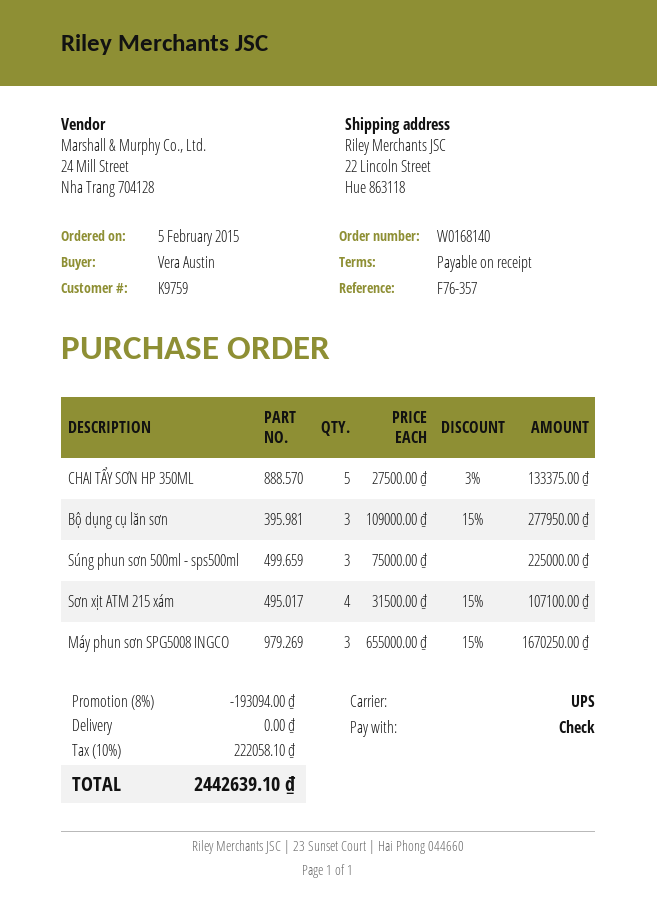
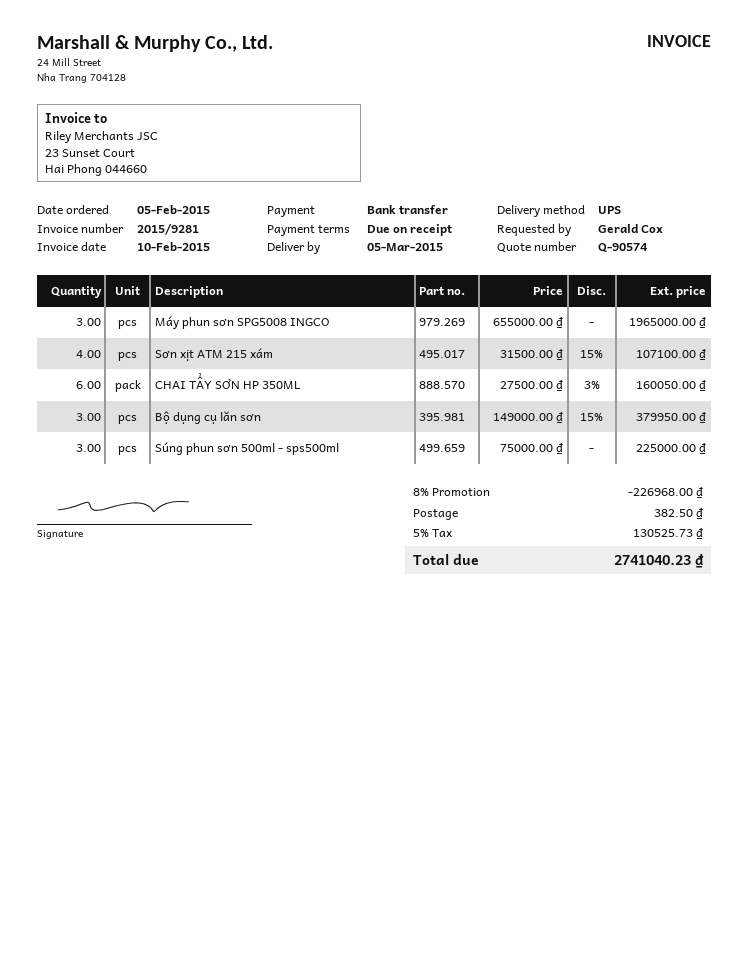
ordered by: Vera Austin -> Gerald Cox
payment method: cheque -> bank transfer
CHAI TẨY SƠN HP 350ML: 5 x 27500.00 - 3% = 133375.00 -> 6 x 27500.00 - 3% = 160050.00
Bộ dụng cụ lăn sơn: 3 x 109000.00 - 15% = 277950.00 -> 3 x 149000.00 - 15% = 379950.00
Máy phun sơn SPG5008 INGCO: 3 x 655000.00 - 15% = 1670250.00 -> 3 x 655000.00 = 1965000.00
discount: 8% = 193094.00 -> 8% = 226968.00
shipping: 0.00 -> 382.50
tax: 10% = 222058.10 -> 5% = 130525.73
total: 2442639.10 -> 2741040.23

